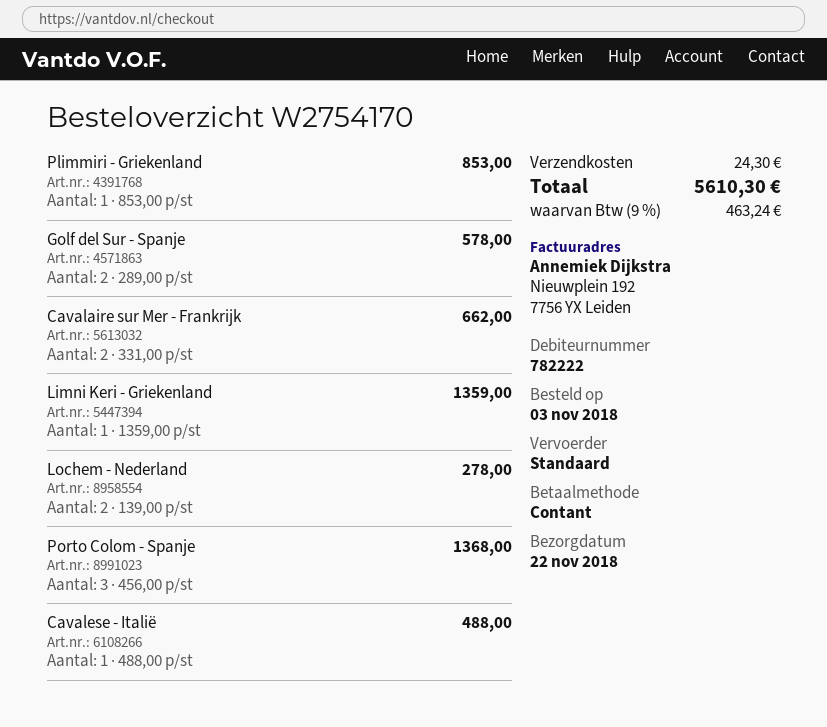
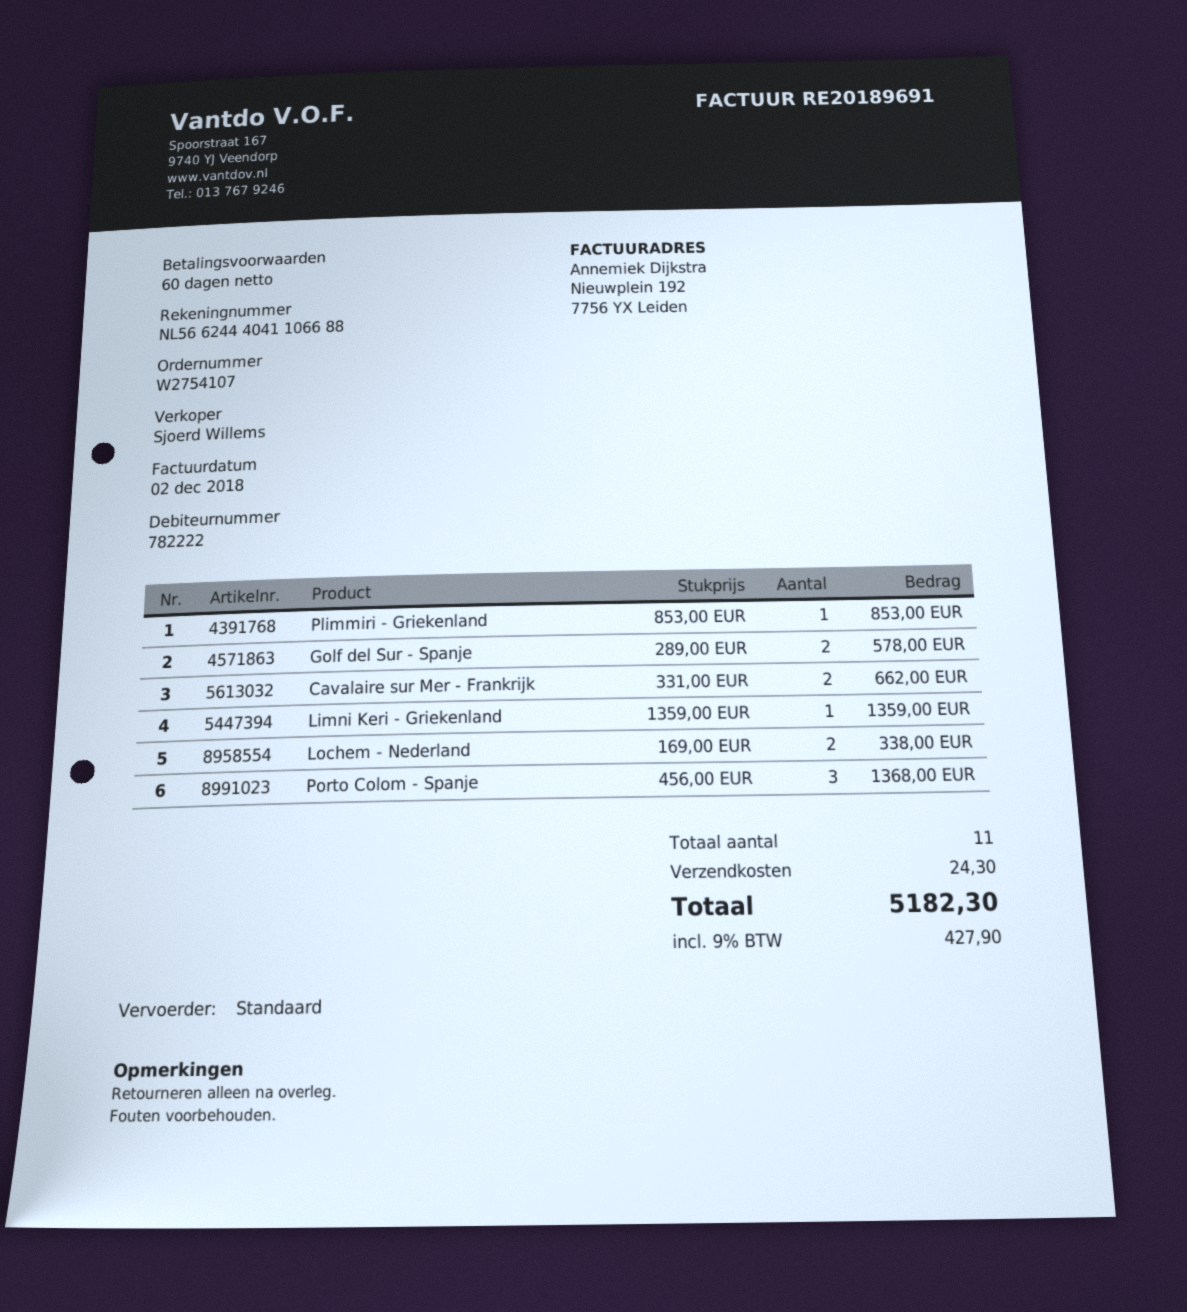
order number: W2754170 -> W2754107
Lochem - Nederland: 2 x 139.00 = 278.00 -> 2 x 169.00 = 338.00
Cavalese - Italië: 1 x 488.00 = 488.00 -> none
tax: 9% = 463.24 -> 9% = 427.90
total: 5610.30 -> 5182.30

